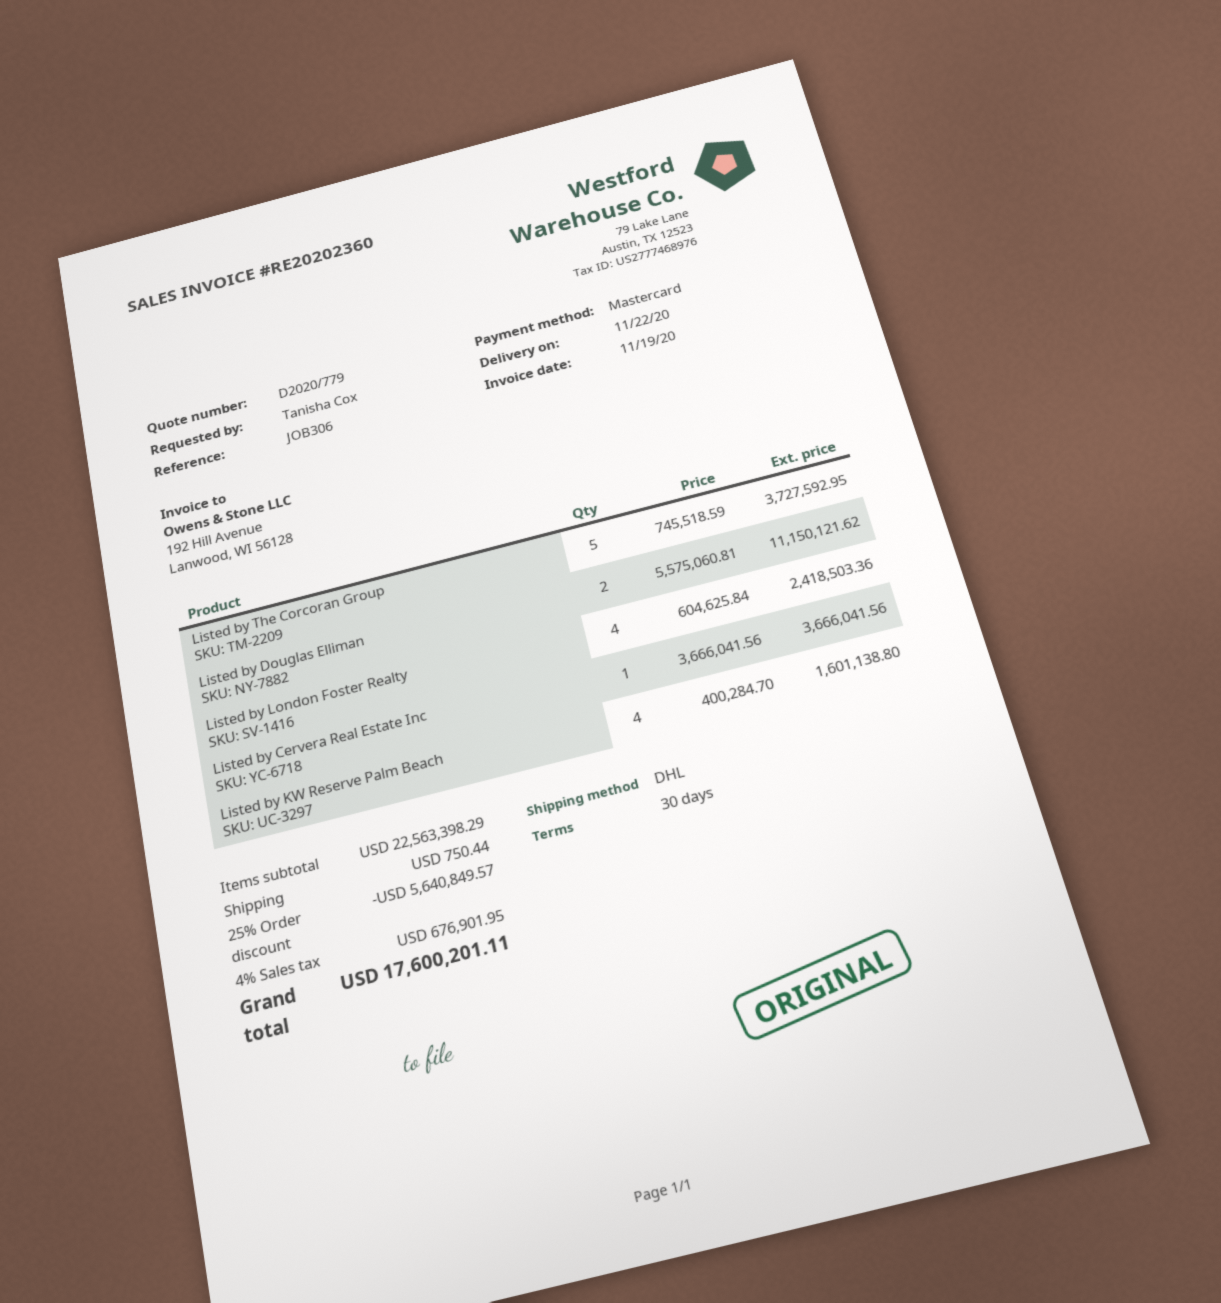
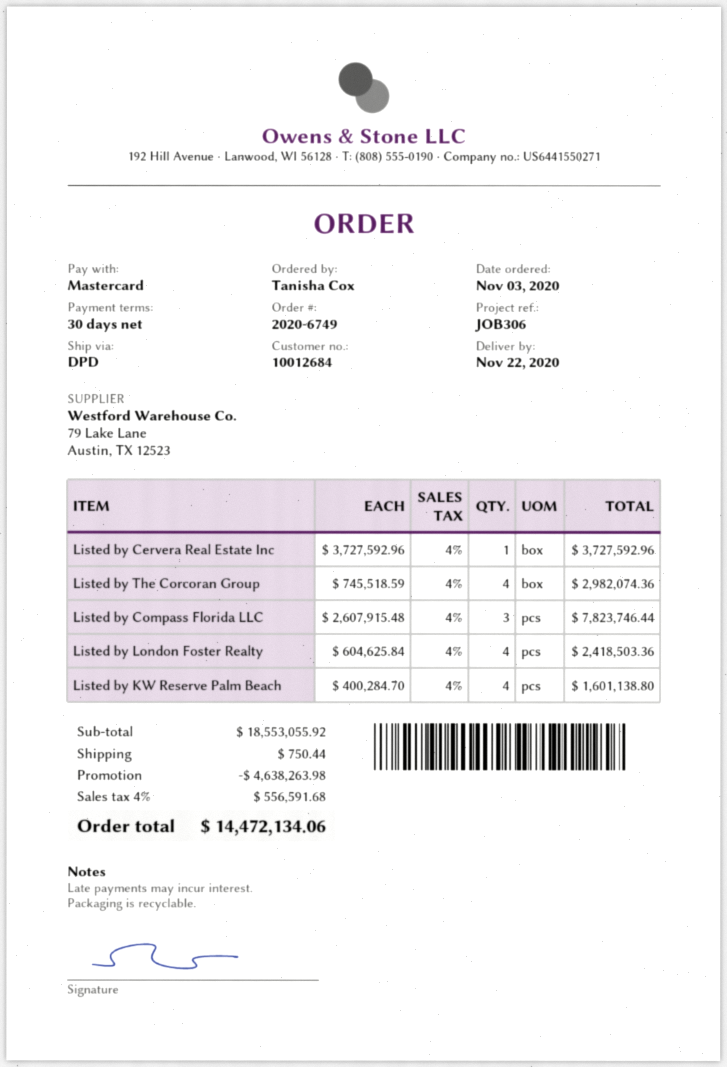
shipping method: DHL -> DPD
Listed by The Corcoran Group: 5 x 745518.59 = 3727592.95 -> 4 x 745518.59 = 2982074.36
Listed by Douglas Elliman: 2 x 5575060.81 = 11150121.62 -> none
Listed by Cervera Real Estate Inc: 1 x 3666041.56 = 3666041.56 -> 1 x 3727592.96 = 3727592.96
Listed by Compass Florida LLC: none -> 3 x 2607915.48 = 7823746.44
subtotal: 22563398.29 -> 18553055.92
discount: 5640849.57 -> 4638263.98
tax: 4% = 676901.95 -> 4% = 556591.68
total: 17600201.11 -> 14472134.06

